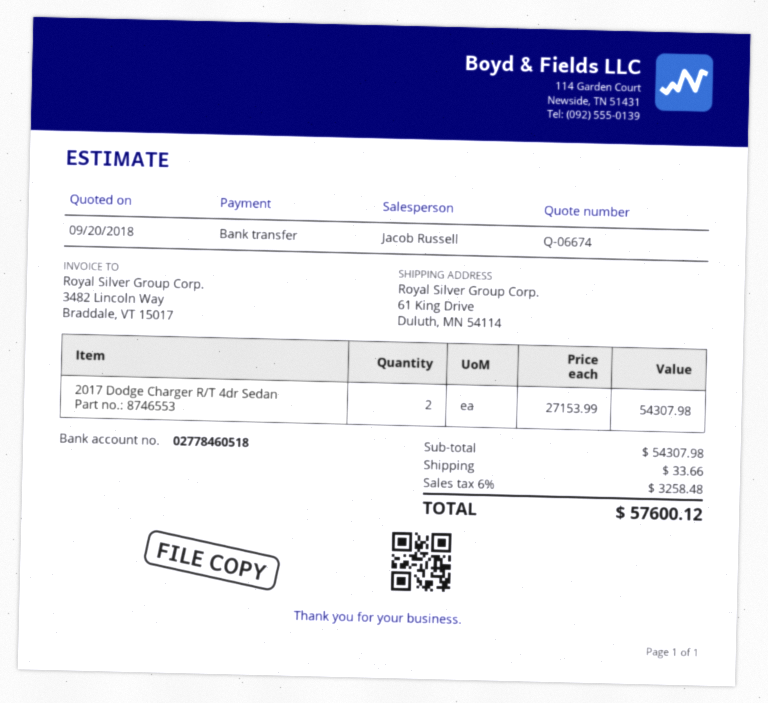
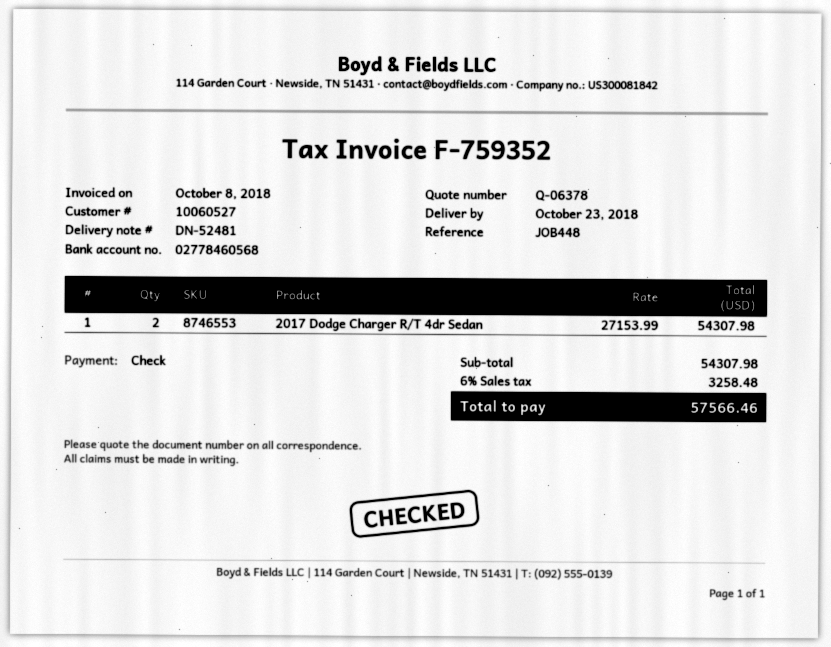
quote number: Q-06674 -> Q-06378
payment method: bank transfer -> cheque
bank account: 02778460518 -> 02778460568
shipping: 33.66 -> none
total: 57600.12 -> 57566.46

